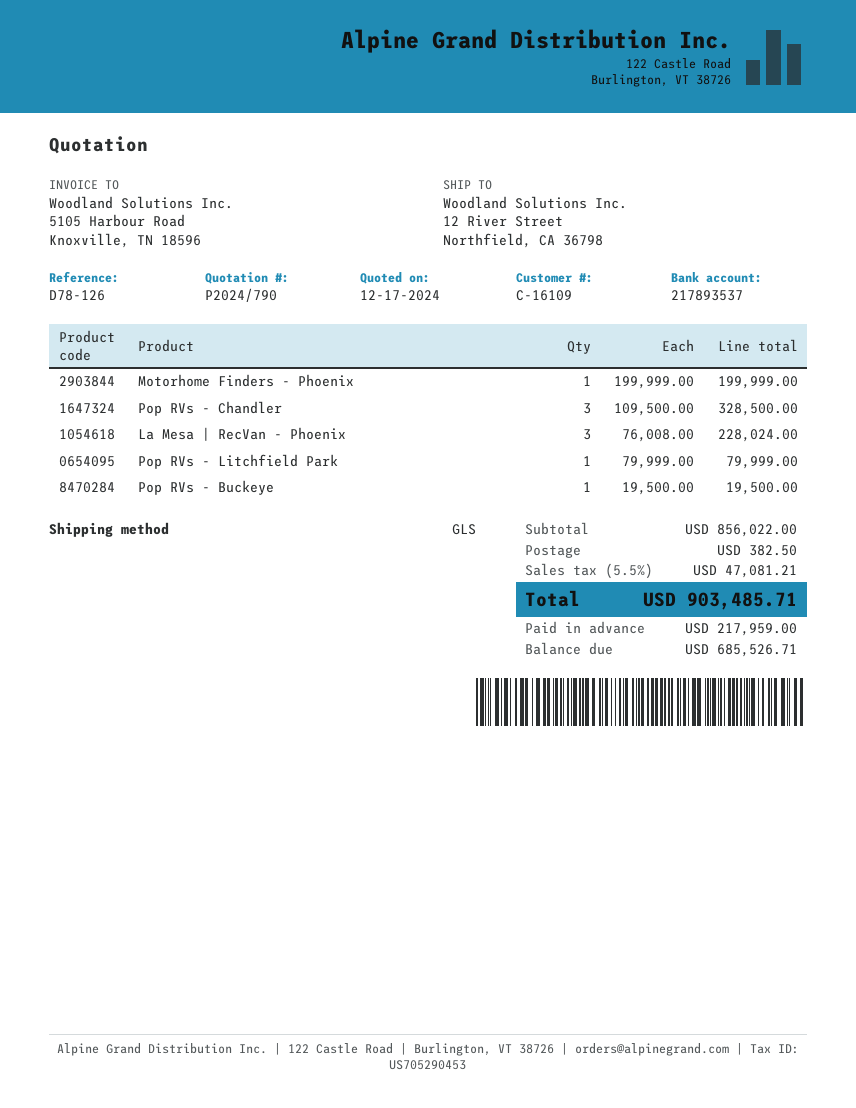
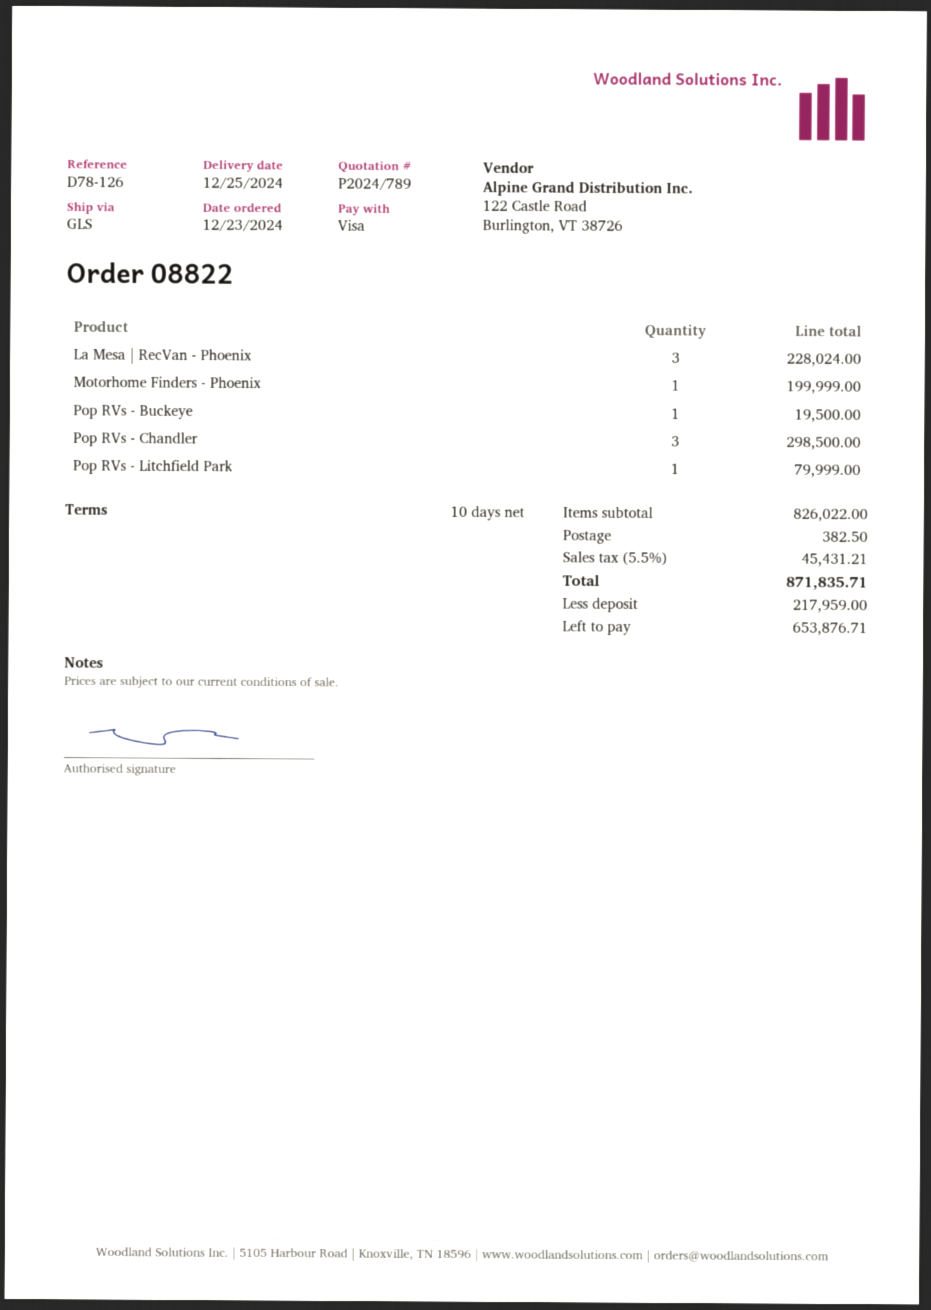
quote number: P2024/790 -> P2024/789
Pop RVs - Chandler: 3 for 328500.00 -> 3 for 298500.00
subtotal: 856022.00 -> 826022.00
tax: 5.5% = 47081.21 -> 5.5% = 45431.21
total: 903485.71 -> 871835.71
balance: 685526.71 -> 653876.71

